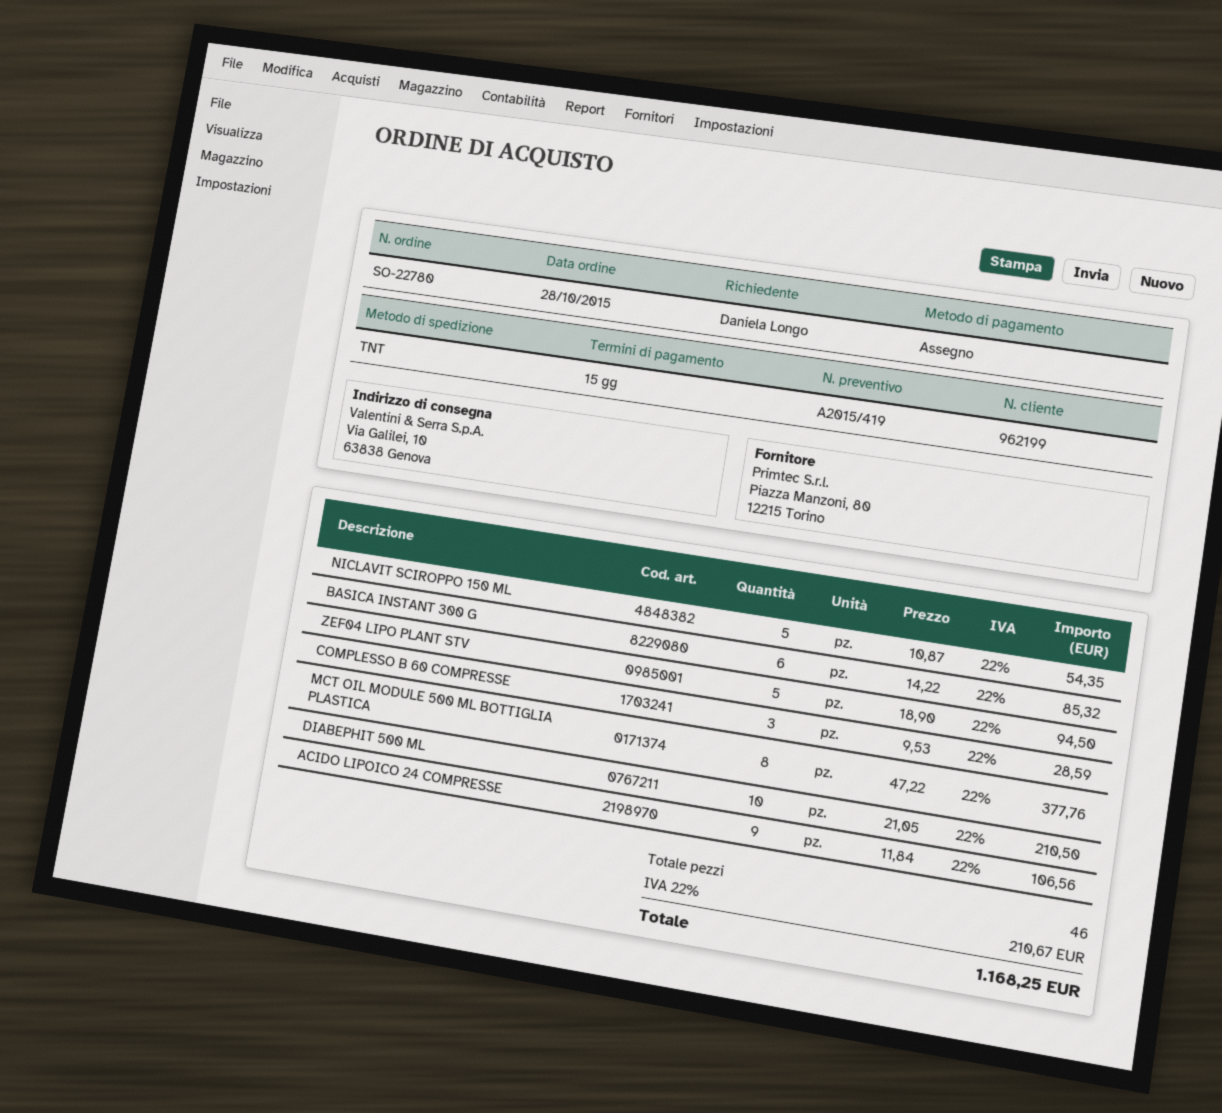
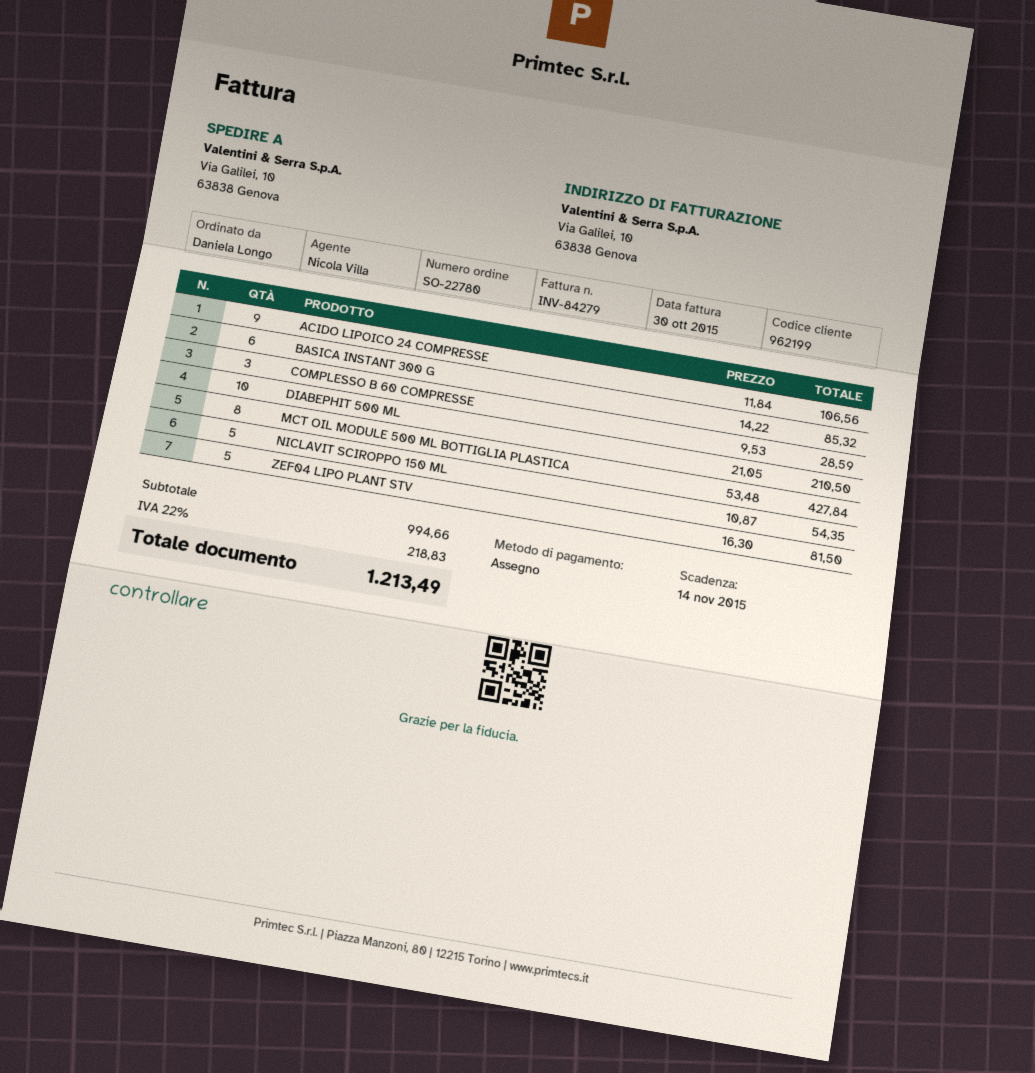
ZEF04 LIPO PLANT STV: 5 x 18.90 = 94.50 -> 5 x 16.30 = 81.50
MCT OIL MODULE 500 ML BOTTIGLIA PLASTICA: 8 x 47.22 = 377.76 -> 8 x 53.48 = 427.84
tax: 22% = 210.67 -> 22% = 218.83
total: 1168.25 -> 1213.49

